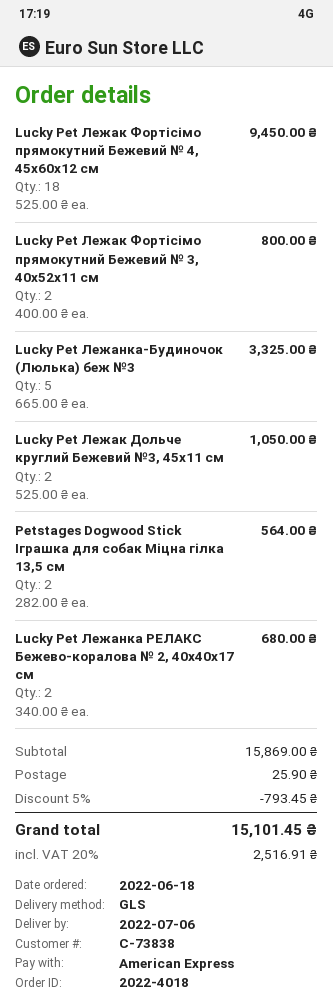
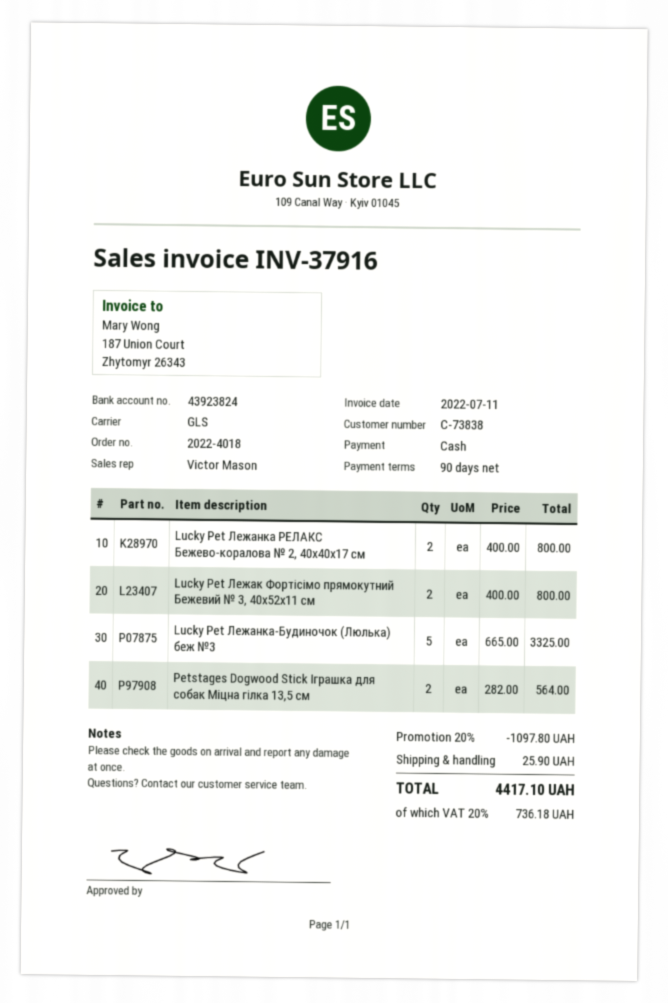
payment method: American Express -> cash
Lucky Pet Лежак Фортісімо прямокутний Бежевий № 4, 45х60х12 см: 18 x 525.00 = 9450.00 -> none
Lucky Pet Лежак Дольче круглий Бежевий №3, 45х11 см: 2 x 525.00 = 1050.00 -> none
Lucky Pet Лежанка РЕЛАКС Бежево-коралова № 2, 40х40х17 см: 2 x 340.00 = 680.00 -> 2 x 400.00 = 800.00
discount: 5% = 793.45 -> 20% = 1097.80
tax: 20% = 2516.91 -> 20% = 736.18
total: 15101.45 -> 4417.10

